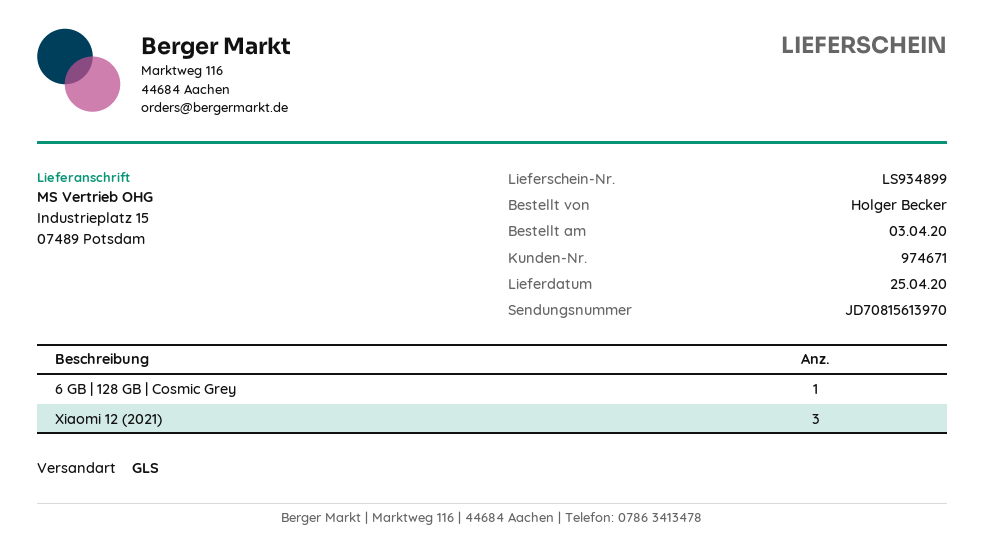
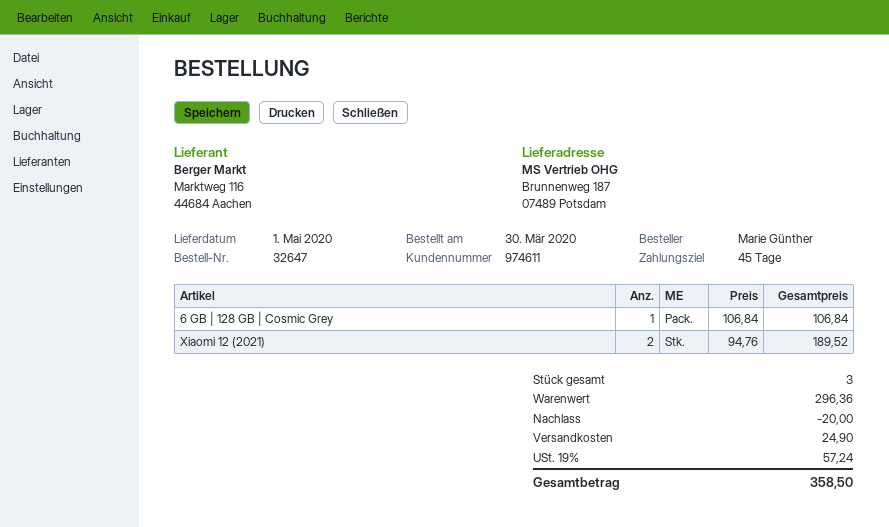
order date: 2020-04-03 -> 2020-03-30
delivery date: 2020-04-25 -> 2020-05-01
customer number: 974671 -> 974611
ordered by: Holger Becker -> Marie Günther
ship to: Industrieplatz 15, 07489 Potsdam -> Brunnenweg 187, 07489 Potsdam
Xiaomi 12 (2021): 3 -> 2

